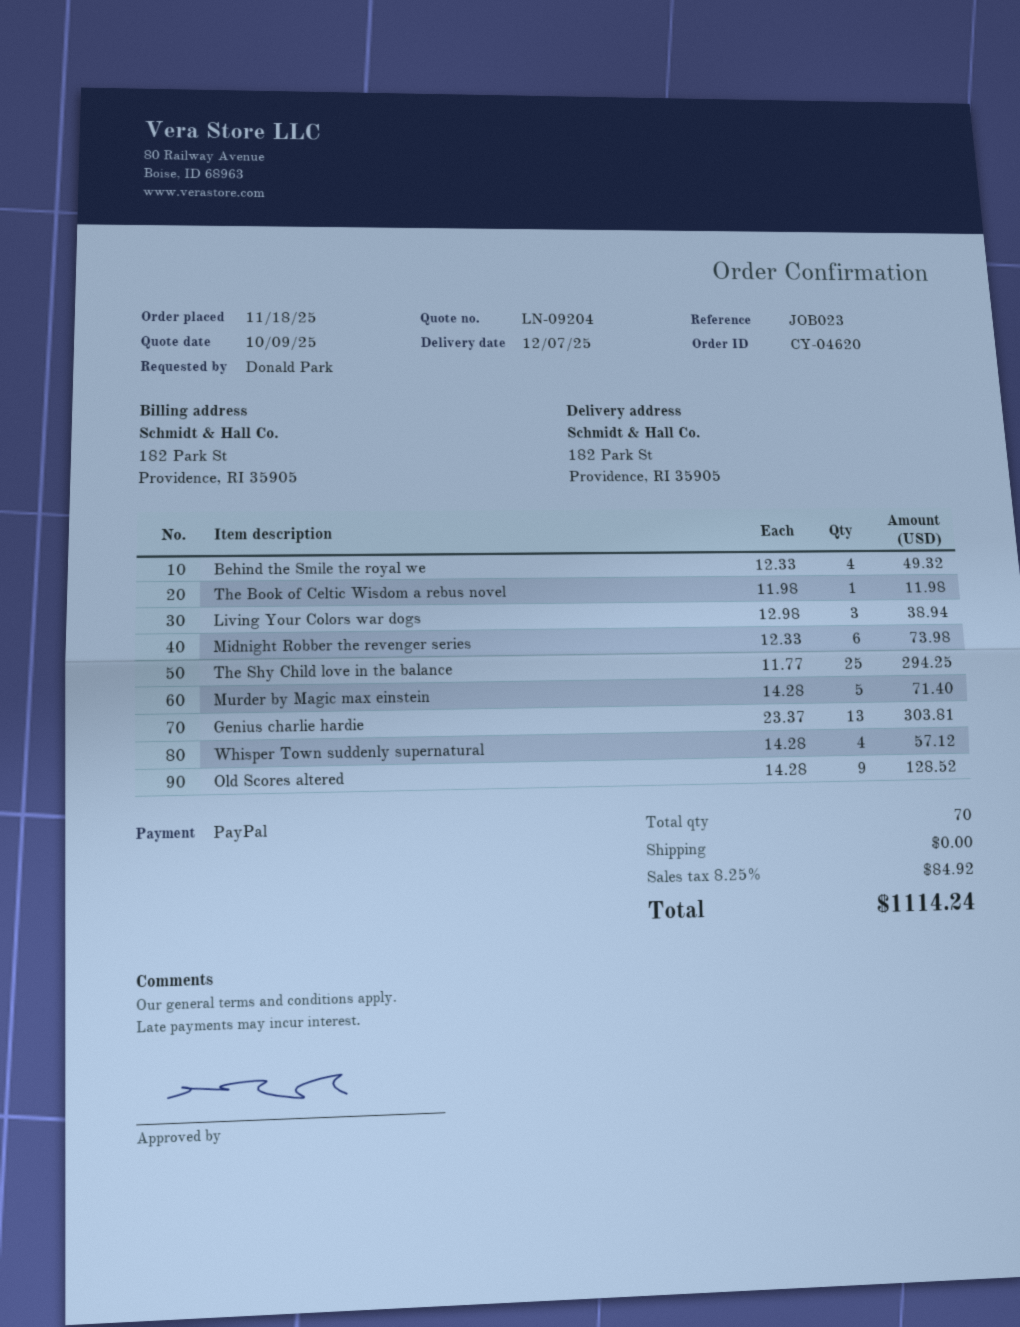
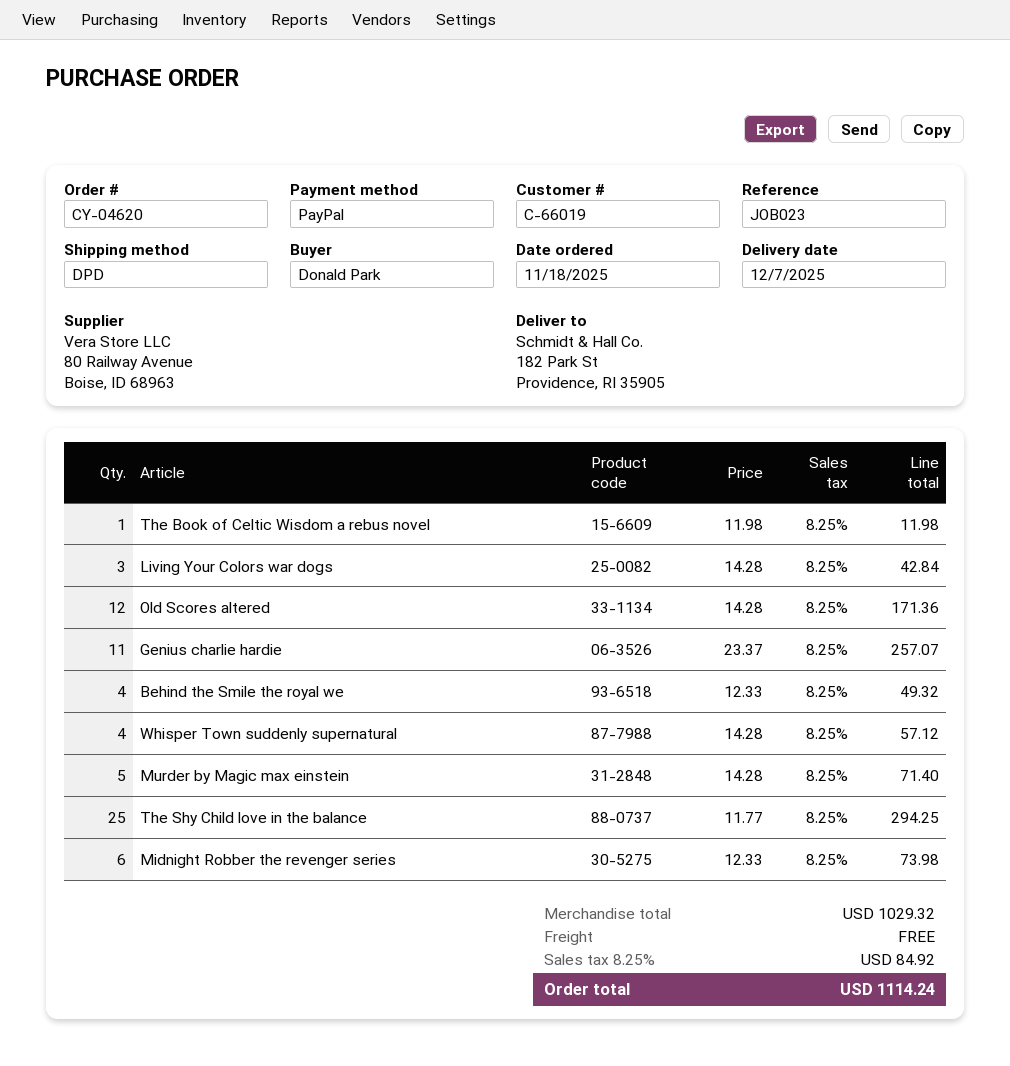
Living Your Colors war dogs: 3 x 12.98 = 38.94 -> 3 x 14.28 = 42.84
Genius charlie hardie: 13 x 23.37 = 303.81 -> 11 x 23.37 = 257.07
Old Scores altered: 9 x 14.28 = 128.52 -> 12 x 14.28 = 171.36

